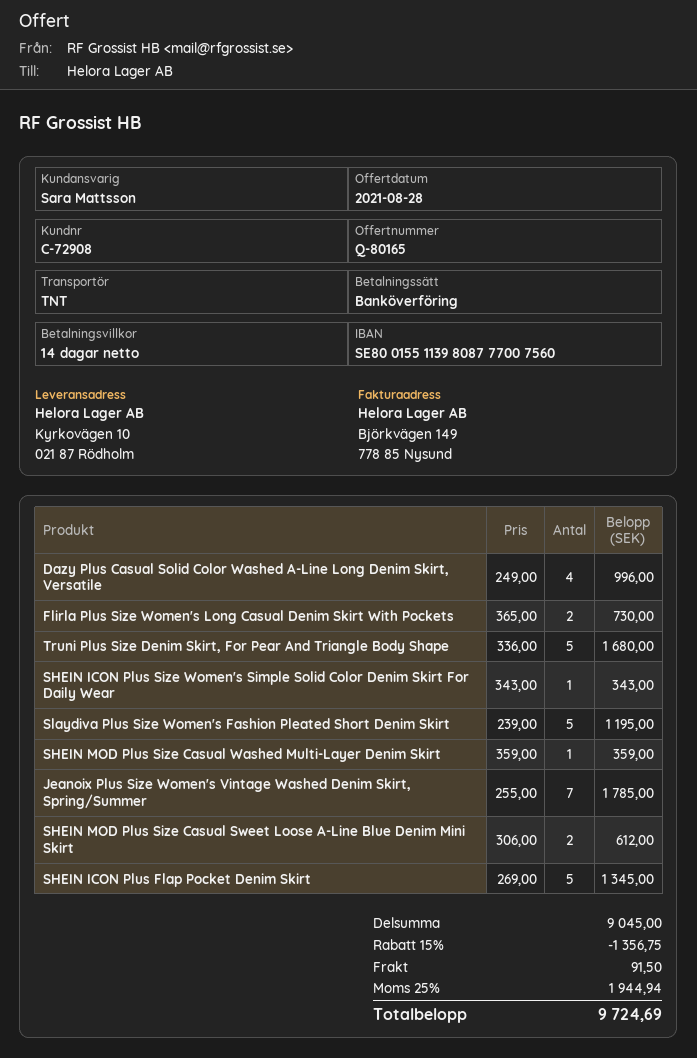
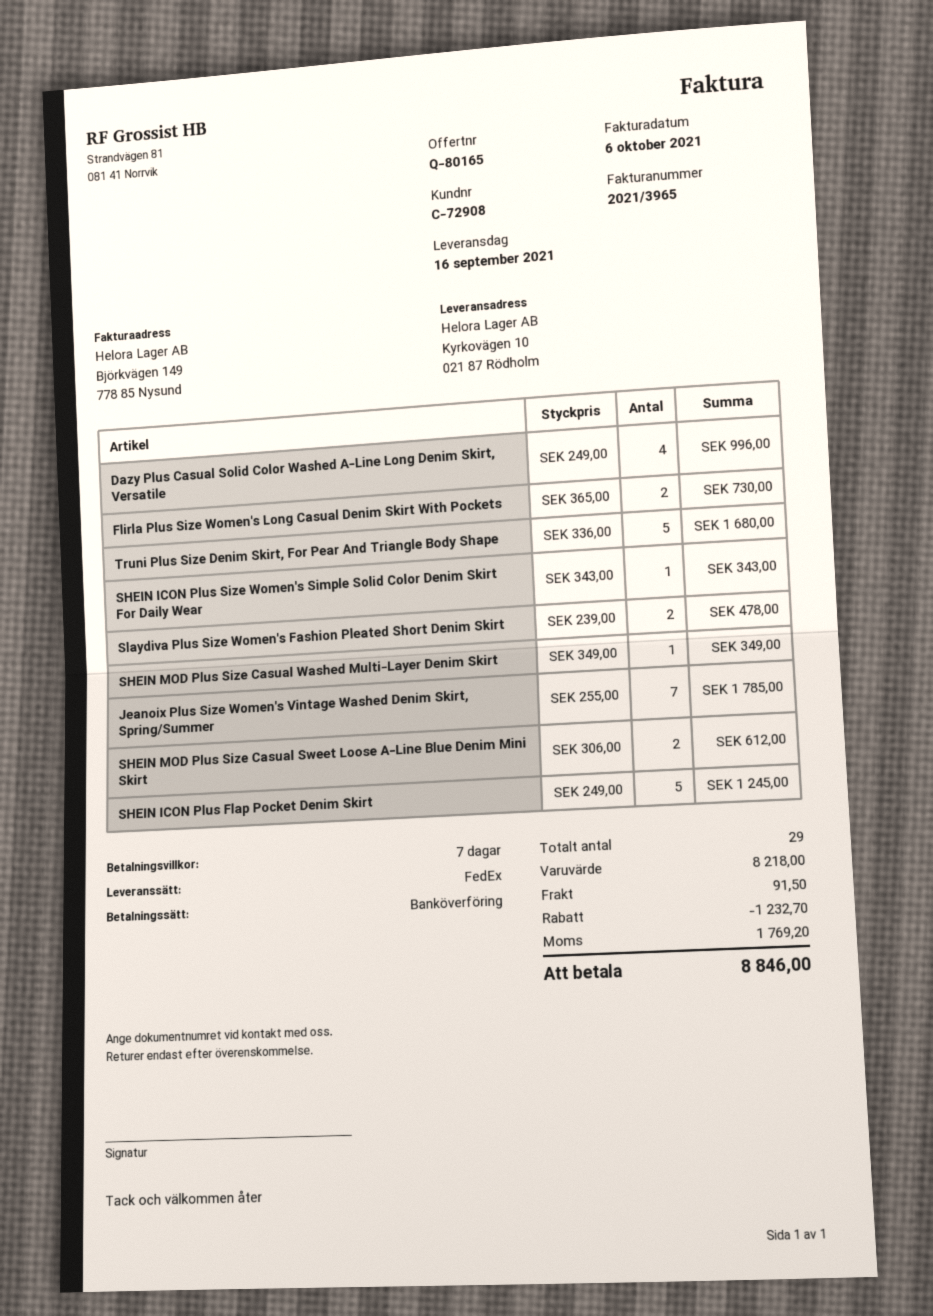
payment terms: 14 days -> 7 days
shipping method: TNT -> FedEx
Slaydiva Plus Size Women's Fashion Pleated Short Denim Skirt: 5 x 239.00 = 1195.00 -> 2 x 239.00 = 478.00
SHEIN MOD Plus Size Casual Washed Multi-Layer Denim Skirt: 1 x 359.00 = 359.00 -> 1 x 349.00 = 349.00
SHEIN ICON Plus Flap Pocket Denim Skirt: 5 x 269.00 = 1345.00 -> 5 x 249.00 = 1245.00
subtotal: 9045.00 -> 8218.00
discount: 1356.75 -> 1232.70
tax: 1944.94 -> 1769.20
total: 9724.69 -> 8846.00

